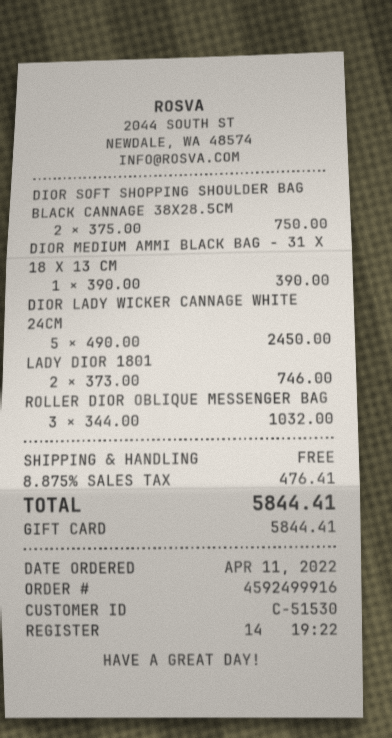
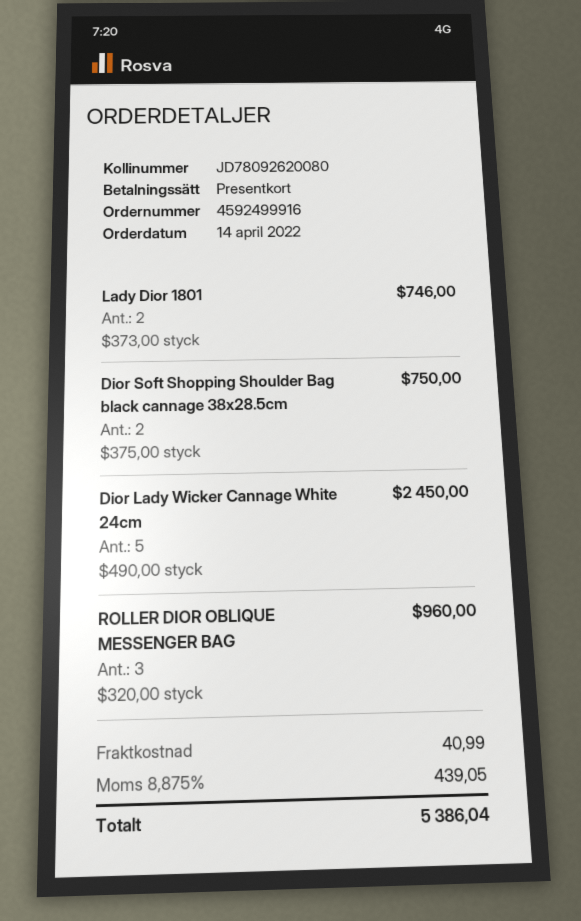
order date: 2022-04-11 -> 2022-04-14
DIOR MEDIUM AMMI BLACK BAG - 31 X 18 X 13 CM: 1 x 390.00 = 390.00 -> none
ROLLER DIOR OBLIQUE MESSENGER BAG: 3 x 344.00 = 1032.00 -> 3 x 320.00 = 960.00
shipping: 0.00 -> 40.99
tax: 8.875% = 476.41 -> 8.875% = 439.05
total: 5844.41 -> 5386.04

